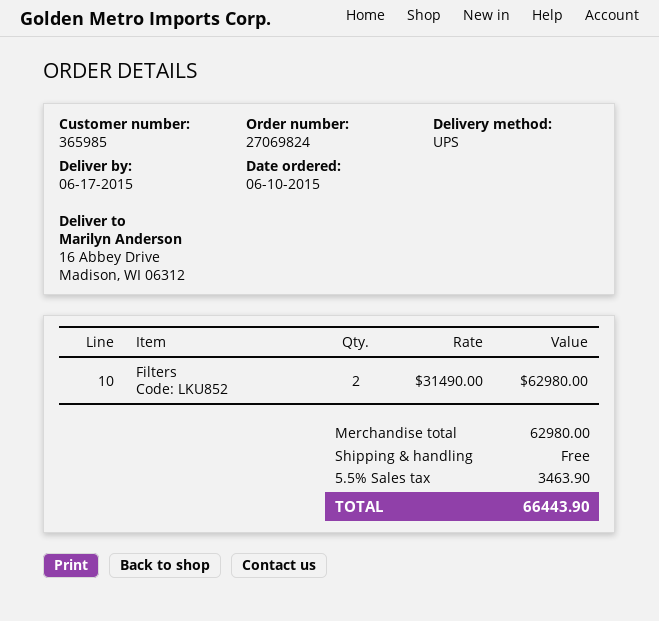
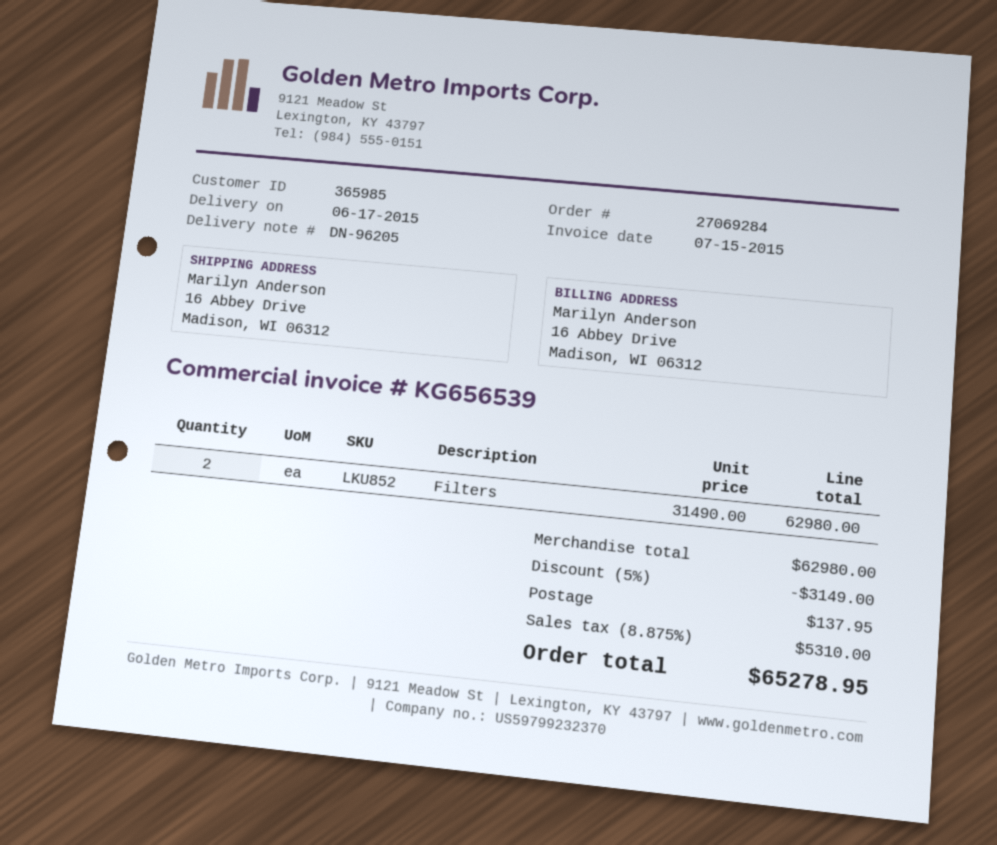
order number: 27069824 -> 27069284
discount: none -> 5% = 3149.00
shipping: 0.00 -> 137.95
tax: 5.5% = 3463.90 -> 8.875% = 5310.00
total: 66443.90 -> 65278.95

